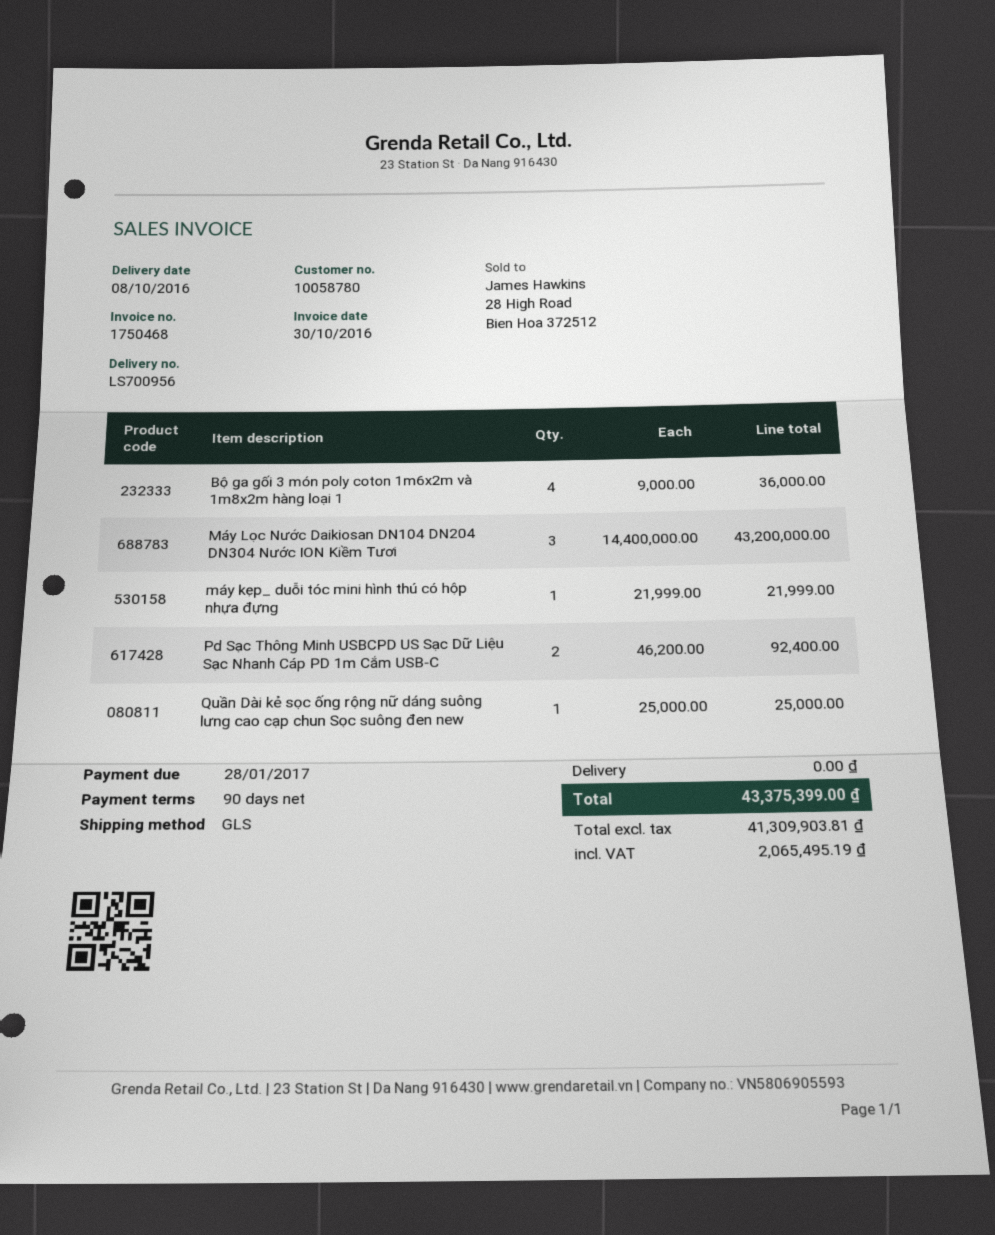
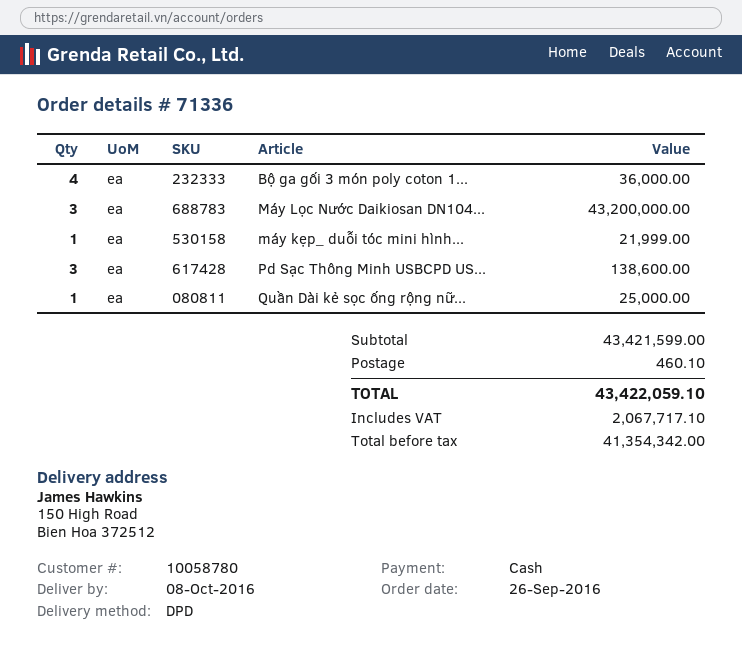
shipping method: GLS -> DPD
Pd Sạc Thông Minh USBCPD US Sạc Dữ Liệu Sạc Nhanh Cáp PD 1m Cắm USB-C: 2 for 92400.00 -> 3 for 138600.00
shipping: 0.00 -> 460.10
net: 41309903.81 -> 41354342.00
tax: 2065495.19 -> 2067717.10
total: 43375399.00 -> 43422059.10

